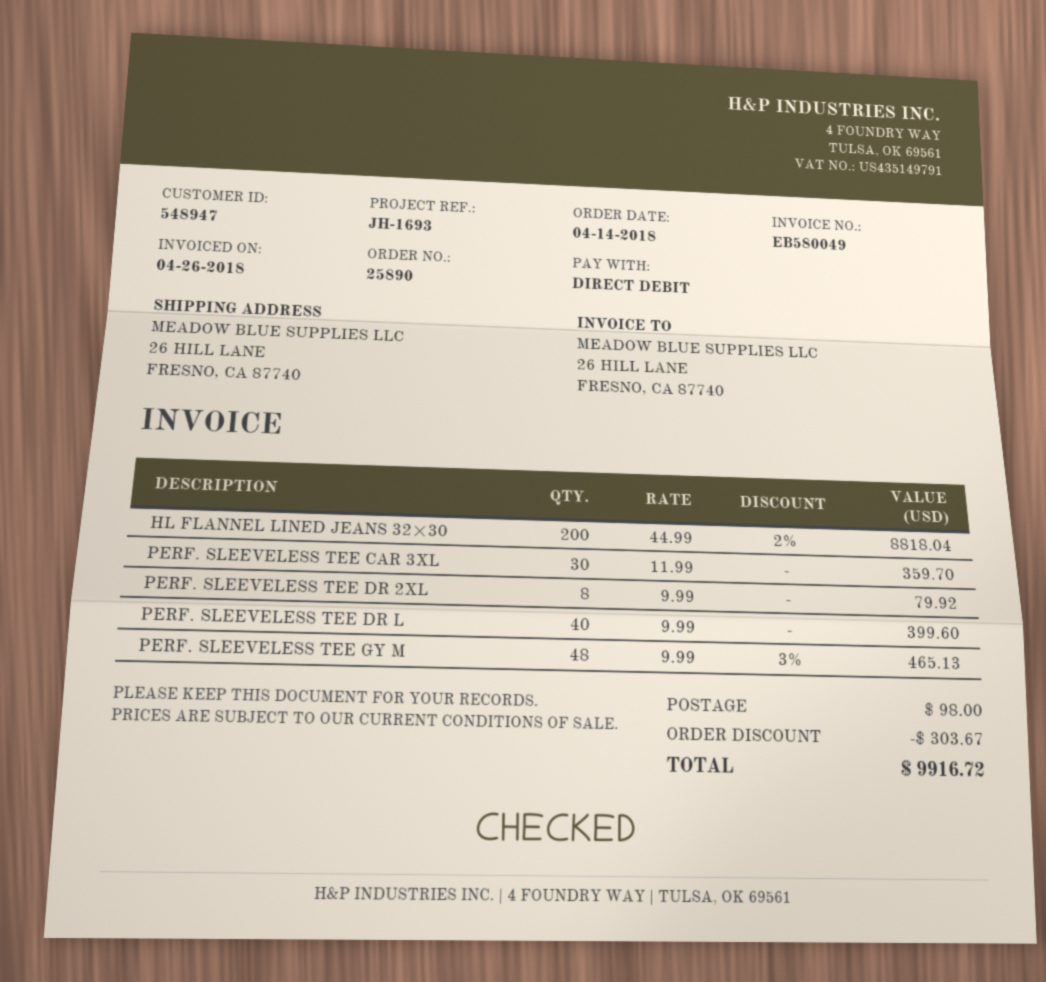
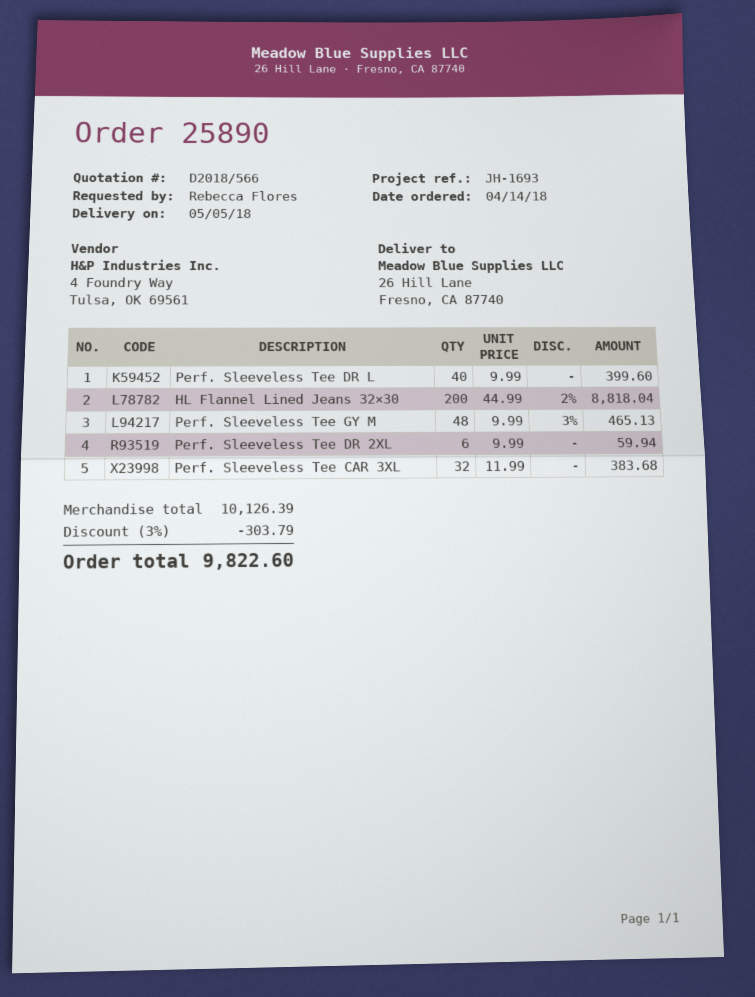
PERF. SLEEVELESS TEE CAR 3XL: 30 x 11.99 = 359.70 -> 32 x 11.99 = 383.68
PERF. SLEEVELESS TEE DR 2XL: 8 x 9.99 = 79.92 -> 6 x 9.99 = 59.94
discount: 303.67 -> 303.79
shipping: 98.00 -> none
total: 9916.72 -> 9822.60

